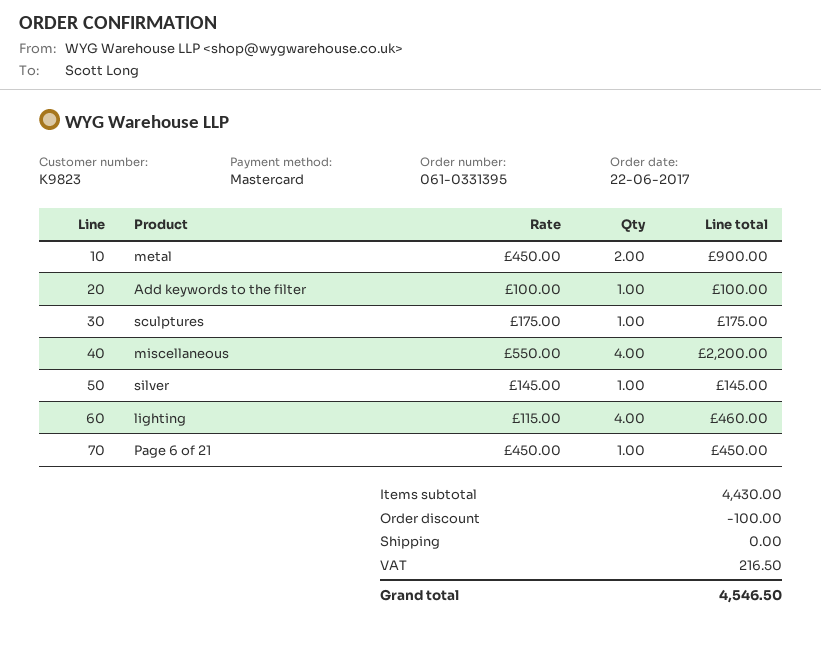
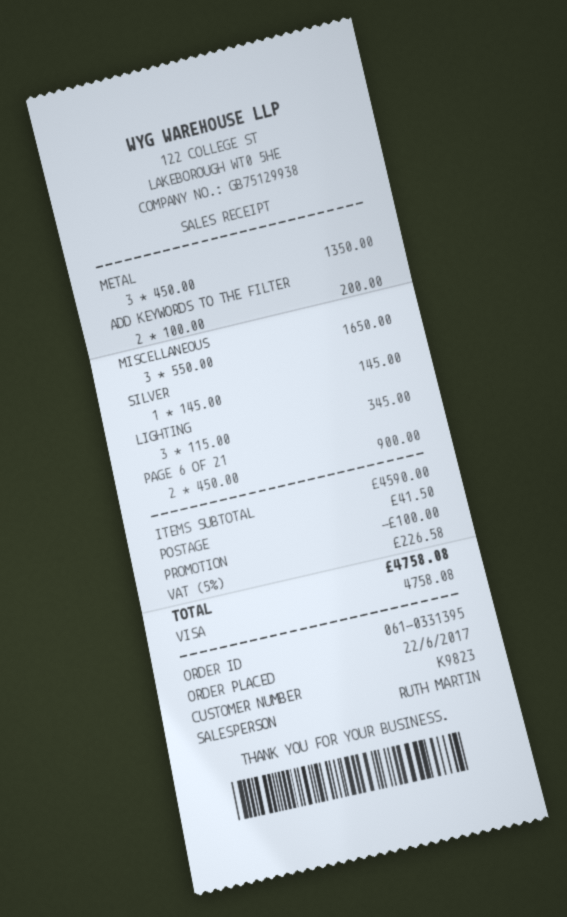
payment method: Mastercard -> Visa
metal: 2 x 450.00 = 900.00 -> 3 x 450.00 = 1350.00
Add keywords to the filter: 1 x 100.00 = 100.00 -> 2 x 100.00 = 200.00
sculptures: 1 x 175.00 = 175.00 -> none
miscellaneous: 4 x 550.00 = 2200.00 -> 3 x 550.00 = 1650.00
lighting: 4 x 115.00 = 460.00 -> 3 x 115.00 = 345.00
Page 6 of 21: 1 x 450.00 = 450.00 -> 2 x 450.00 = 900.00
subtotal: 4430.00 -> 4590.00
shipping: 0.00 -> 41.50
tax: 216.50 -> 226.58
total: 4546.50 -> 4758.08

